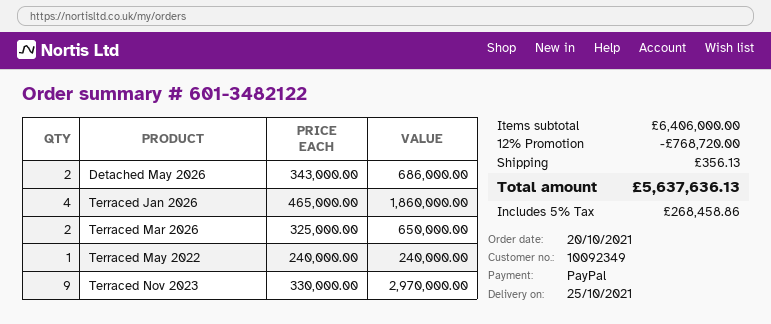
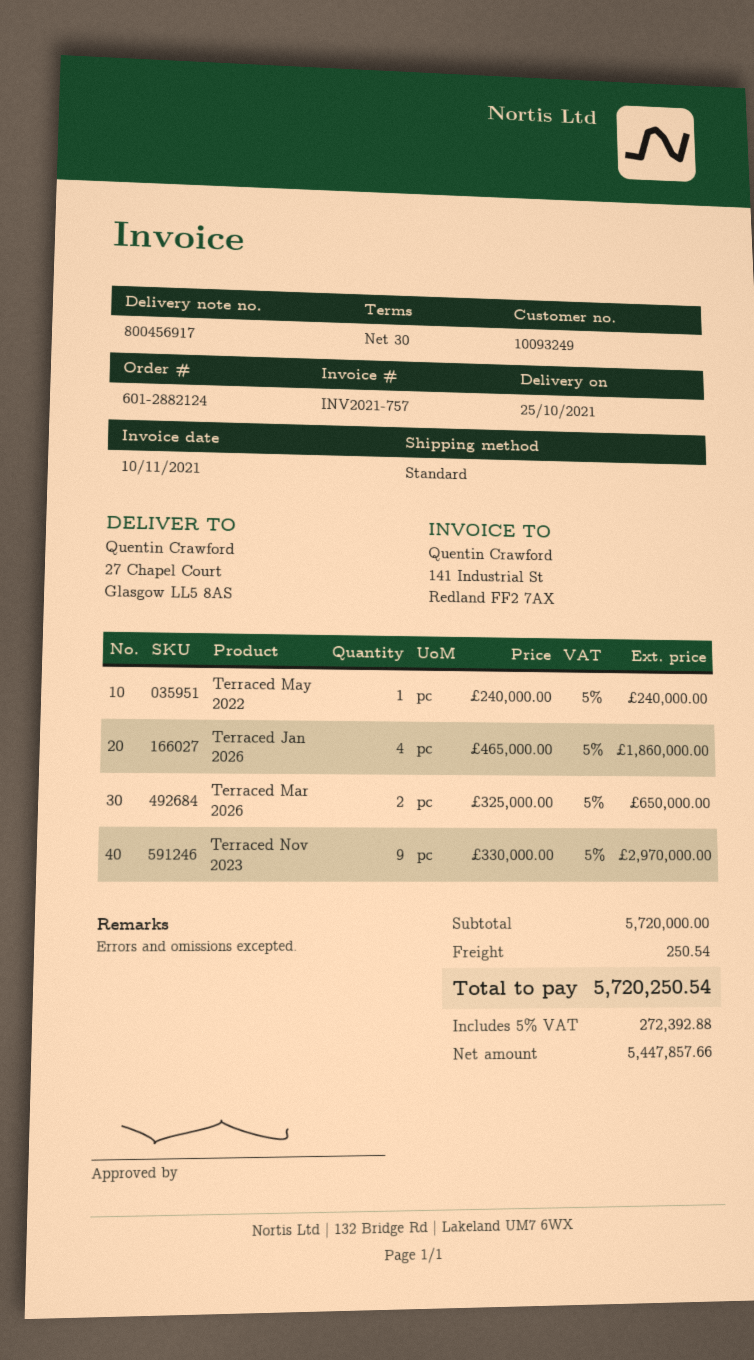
order number: 601-3482122 -> 601-2882124
customer number: 10092349 -> 10093249
Detached May 2026: 2 x 343000.00 = 686000.00 -> none
subtotal: 6406000.00 -> 5720000.00
discount: 12% = 768720.00 -> none
shipping: 356.13 -> 250.54
tax: 5% = 268458.86 -> 5% = 272392.88
total: 5637636.13 -> 5720250.54

